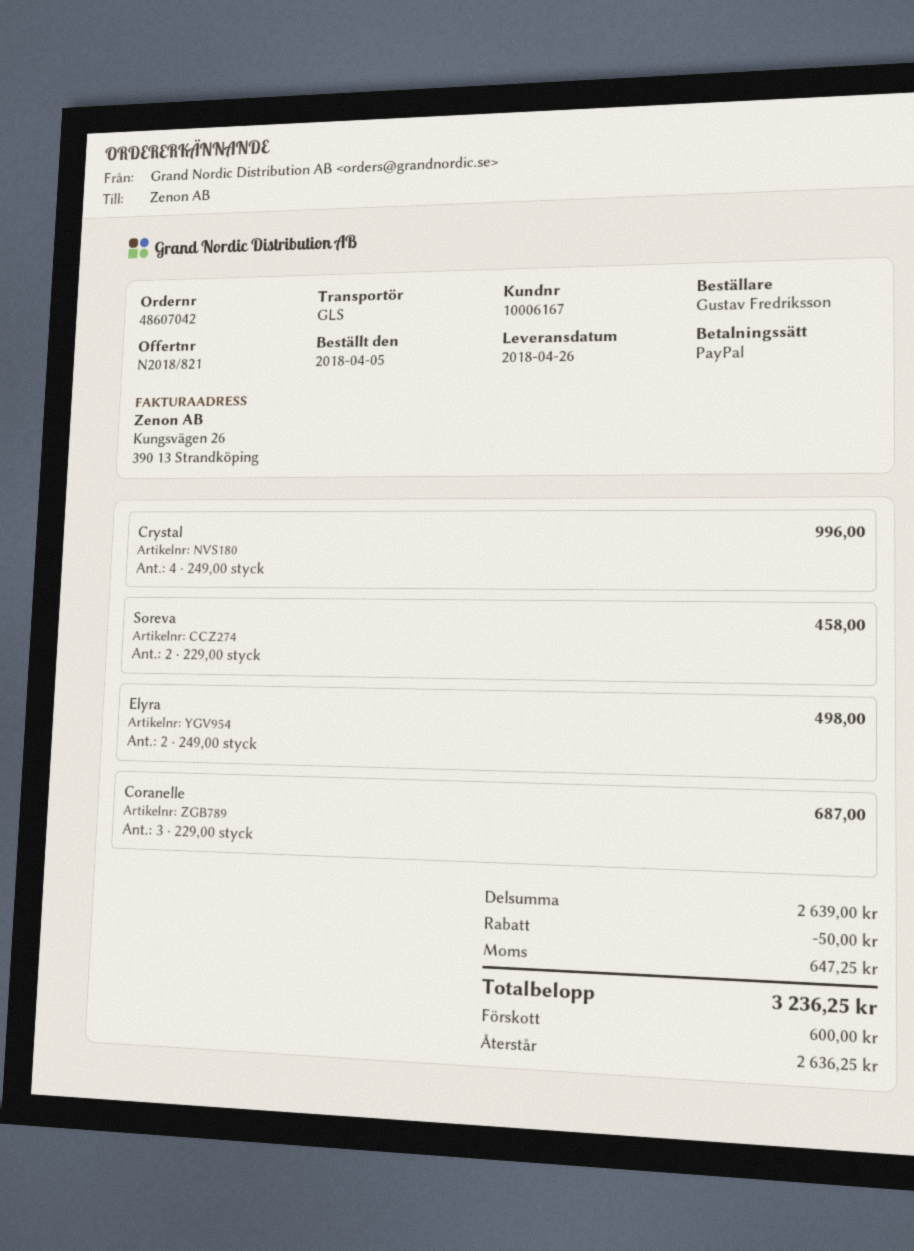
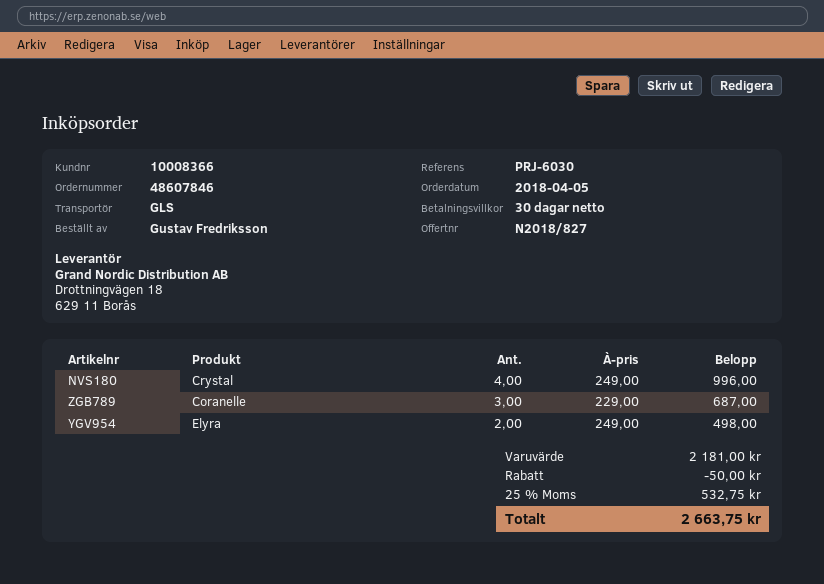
quote number: N2018/821 -> N2018/827
order number: 48607042 -> 48607846
customer number: 10006167 -> 10008366
Soreva: 2 x 229.00 = 458.00 -> none
subtotal: 2639.00 -> 2181.00
tax: 647.25 -> 532.75
total: 3236.25 -> 2663.75

